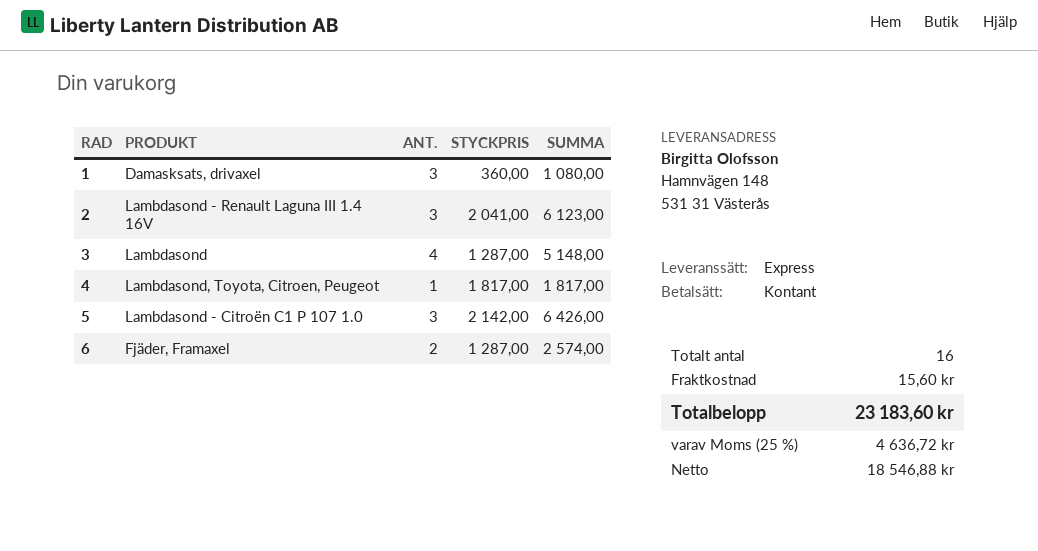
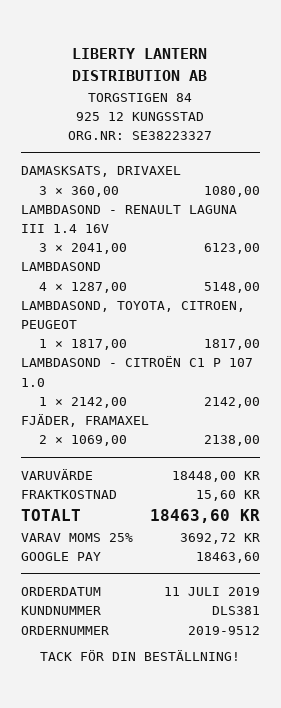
payment method: cash -> Google Pay
Lambdasond - Citroën C1 P 107 1.0: 3 x 2142.00 = 6426.00 -> 1 x 2142.00 = 2142.00
Fjäder, Framaxel: 2 x 1287.00 = 2574.00 -> 2 x 1069.00 = 2138.00
tax: 25% = 4636.72 -> 25% = 3692.72
total: 23183.60 -> 18463.60

